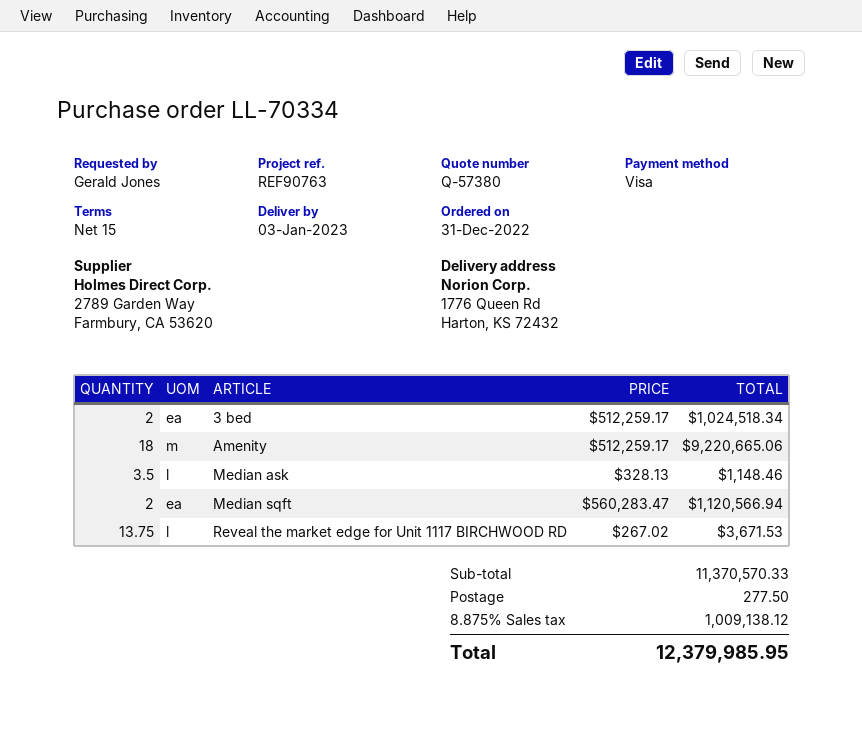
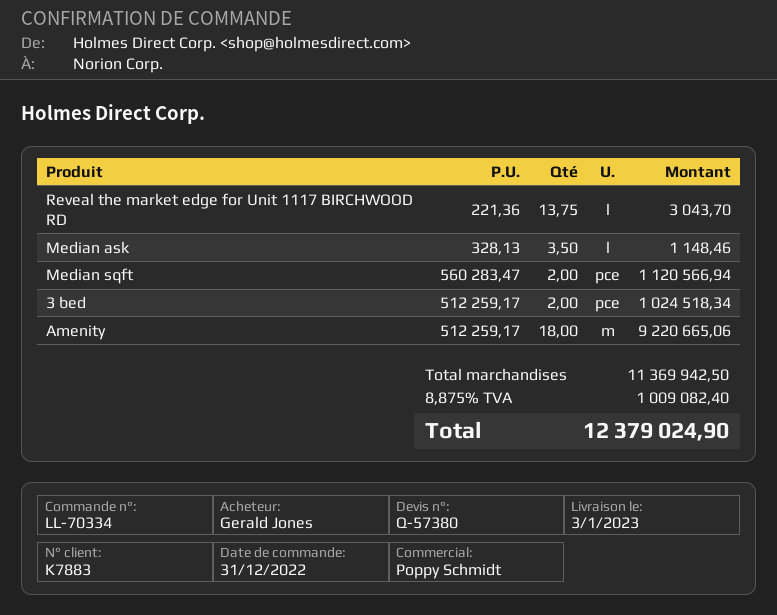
Reveal the market edge for Unit 1117 BIRCHWOOD RD: 13.75 x 267.02 = 3671.53 -> 13.75 x 221.36 = 3043.70
subtotal: 11370570.33 -> 11369942.50
shipping: 277.50 -> none
tax: 8.875% = 1009138.12 -> 8.875% = 1009082.40
total: 12379985.95 -> 12379024.90

